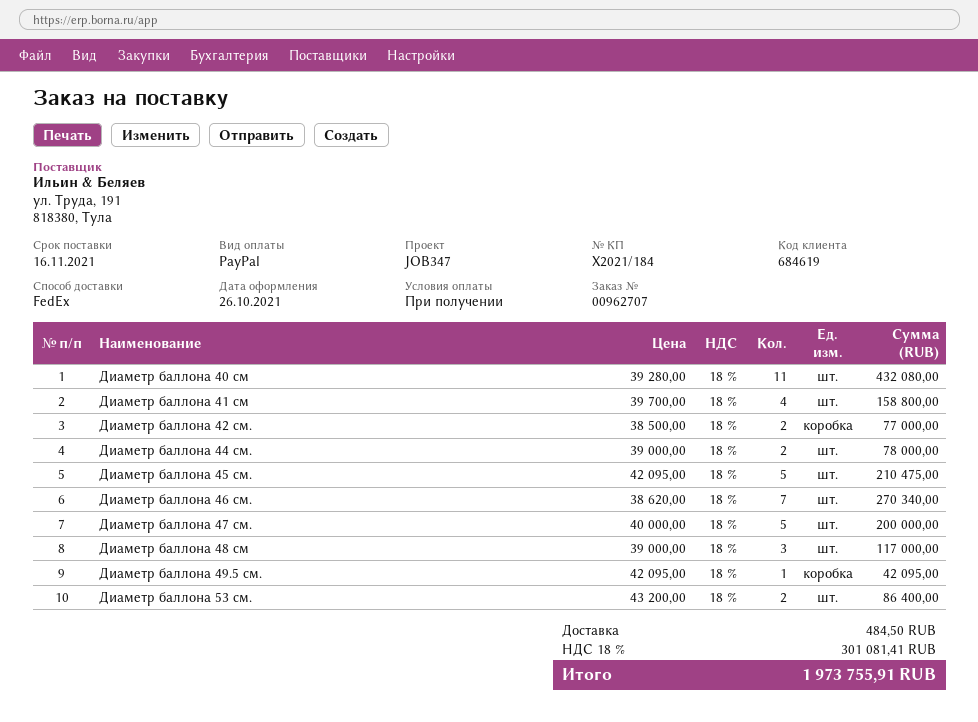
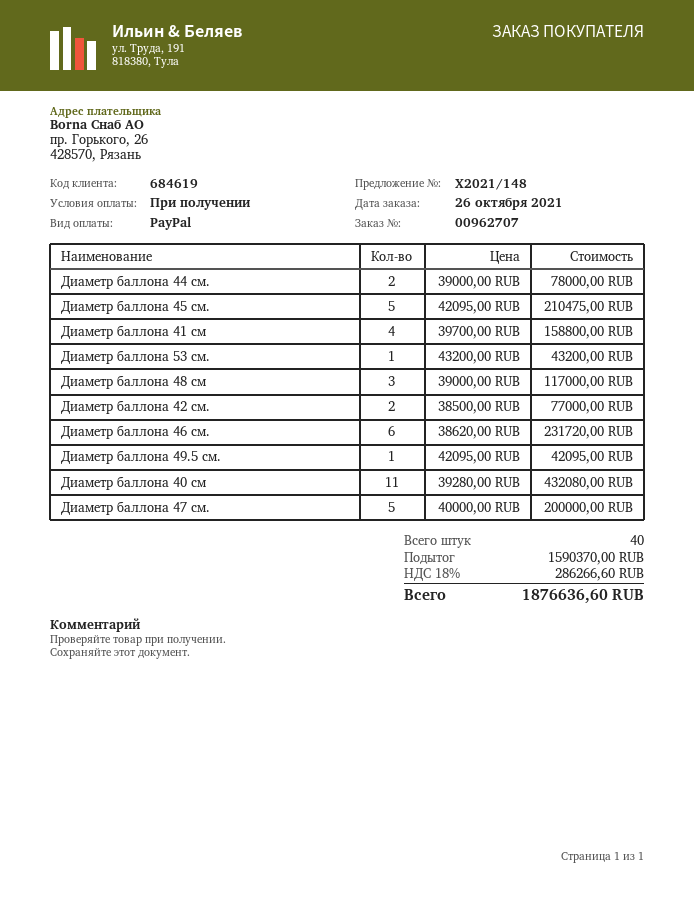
quote number: X2021/184 -> X2021/148
Диаметр баллона 46 см.: 7 x 38620.00 = 270340.00 -> 6 x 38620.00 = 231720.00
Диаметр баллона 53 см.: 2 x 43200.00 = 86400.00 -> 1 x 43200.00 = 43200.00
shipping: 484.50 -> none
tax: 18% = 301081.41 -> 18% = 286266.60
total: 1973755.91 -> 1876636.60

